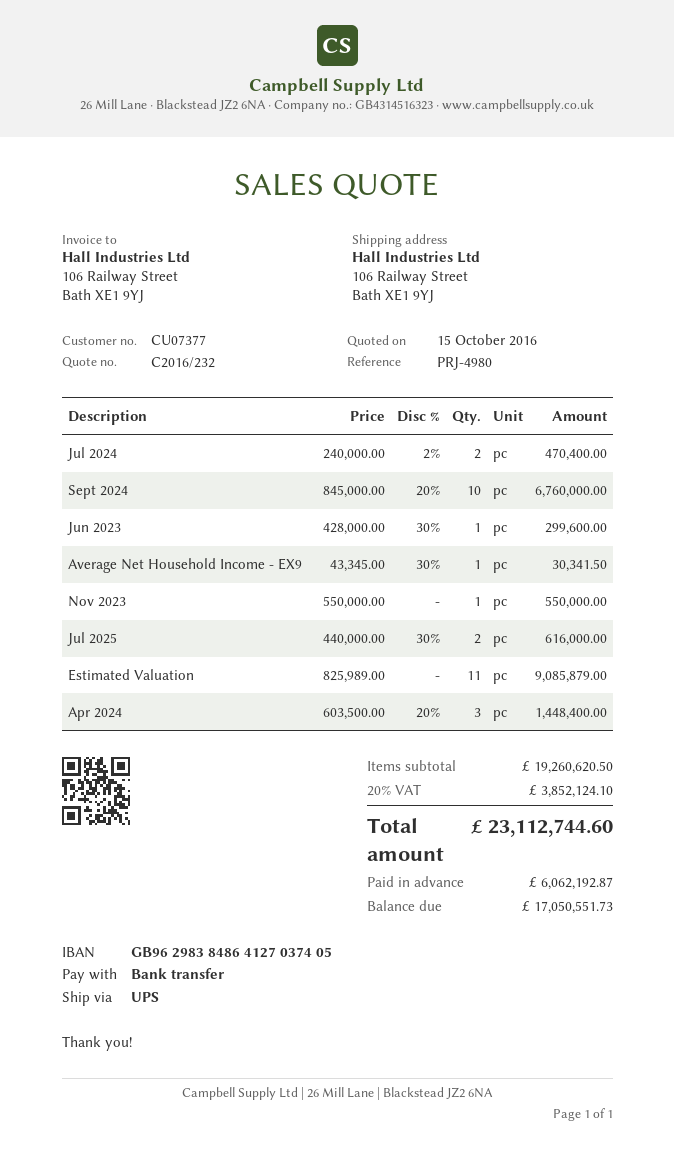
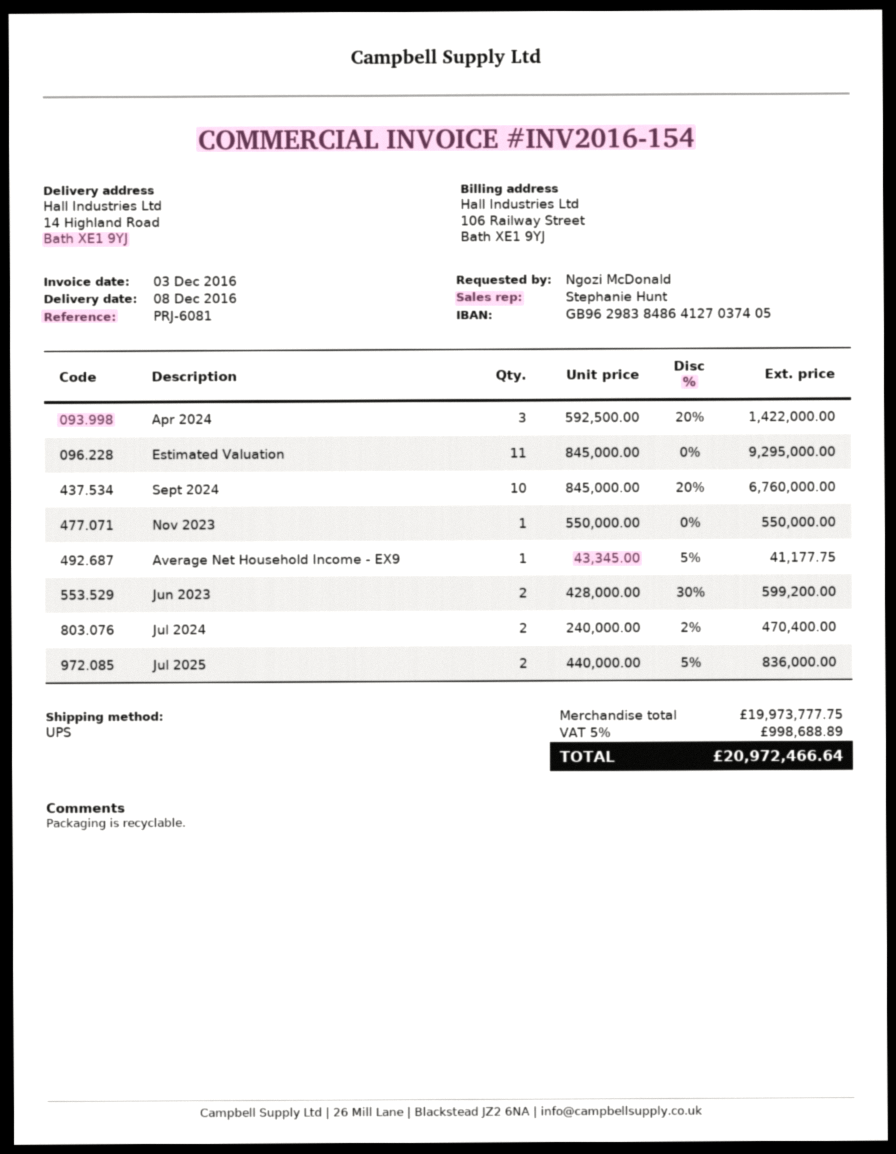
reference: PRJ-4980 -> PRJ-6081
ship to: 106 Railway Street, Bath XE1 9YJ -> 14 Highland Road, Bath XE1 9YJ
Jun 2023: 1 x 428000.00 - 30% = 299600.00 -> 2 x 428000.00 - 30% = 599200.00
Average Net Household Income - EX9: 1 x 43345.00 - 30% = 30341.50 -> 1 x 43345.00 - 5% = 41177.75
Jul 2025: 2 x 440000.00 - 30% = 616000.00 -> 2 x 440000.00 - 5% = 836000.00
Estimated Valuation: 11 x 825989.00 = 9085879.00 -> 11 x 845000.00 = 9295000.00
Apr 2024: 3 x 603500.00 - 20% = 1448400.00 -> 3 x 592500.00 - 20% = 1422000.00
subtotal: 19260620.50 -> 19973777.75
tax: 20% = 3852124.10 -> 5% = 998688.89
total: 23112744.60 -> 20972466.64

